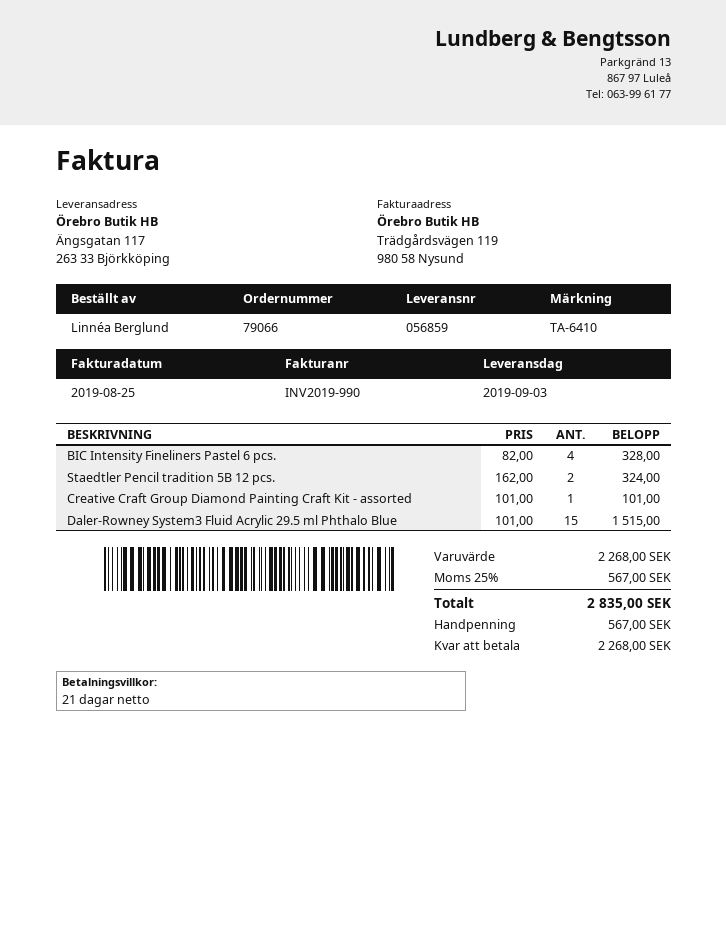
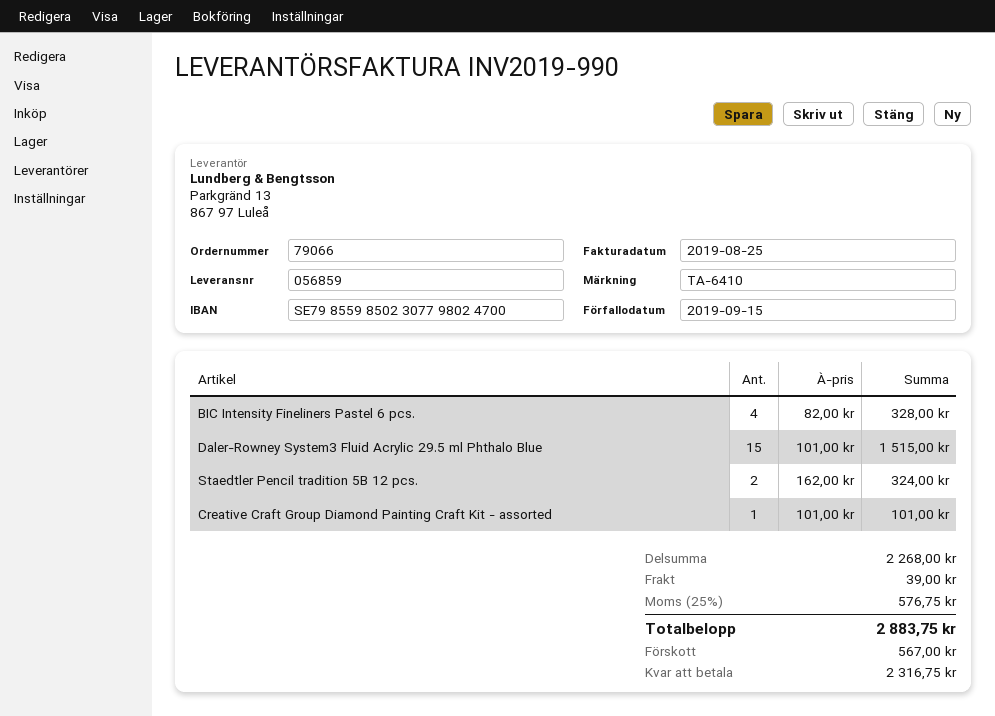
shipping: none -> 39.00
tax: 25% = 567.00 -> 25% = 576.75
total: 2835.00 -> 2883.75
balance: 2268.00 -> 2316.75

